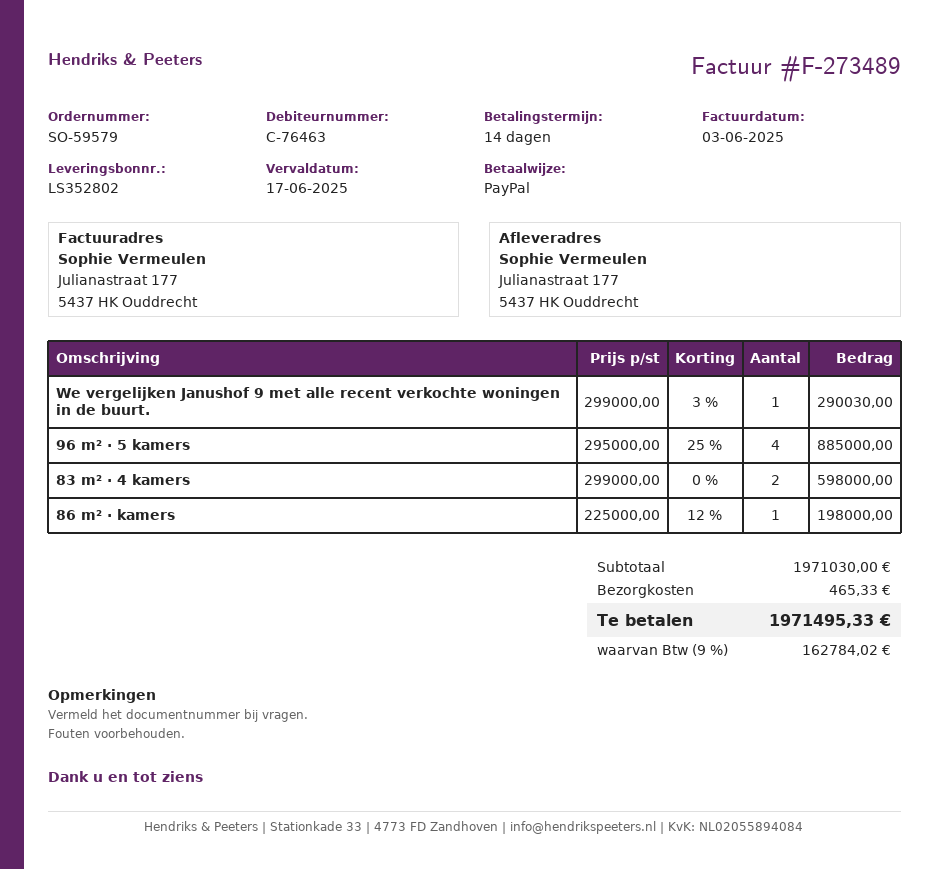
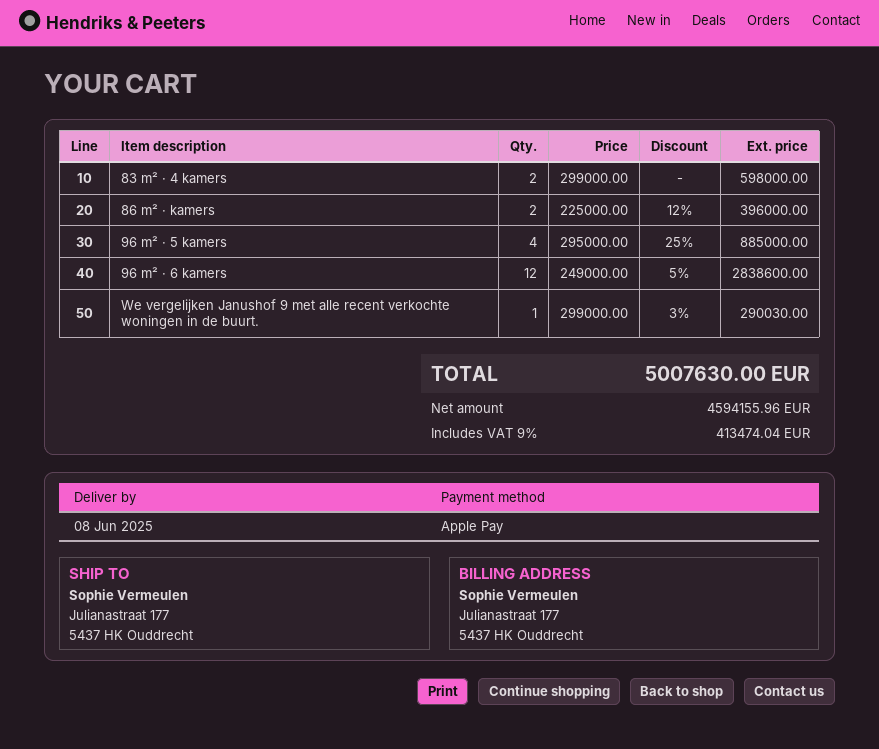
payment method: PayPal -> Apple Pay
86 m² · kamers: 1 x 225000.00 - 12% = 198000.00 -> 2 x 225000.00 - 12% = 396000.00
96 m² · 6 kamers: none -> 12 x 249000.00 - 5% = 2838600.00
shipping: 465.33 -> none
tax: 9% = 162784.02 -> 9% = 413474.04
total: 1971495.33 -> 5007630.00

